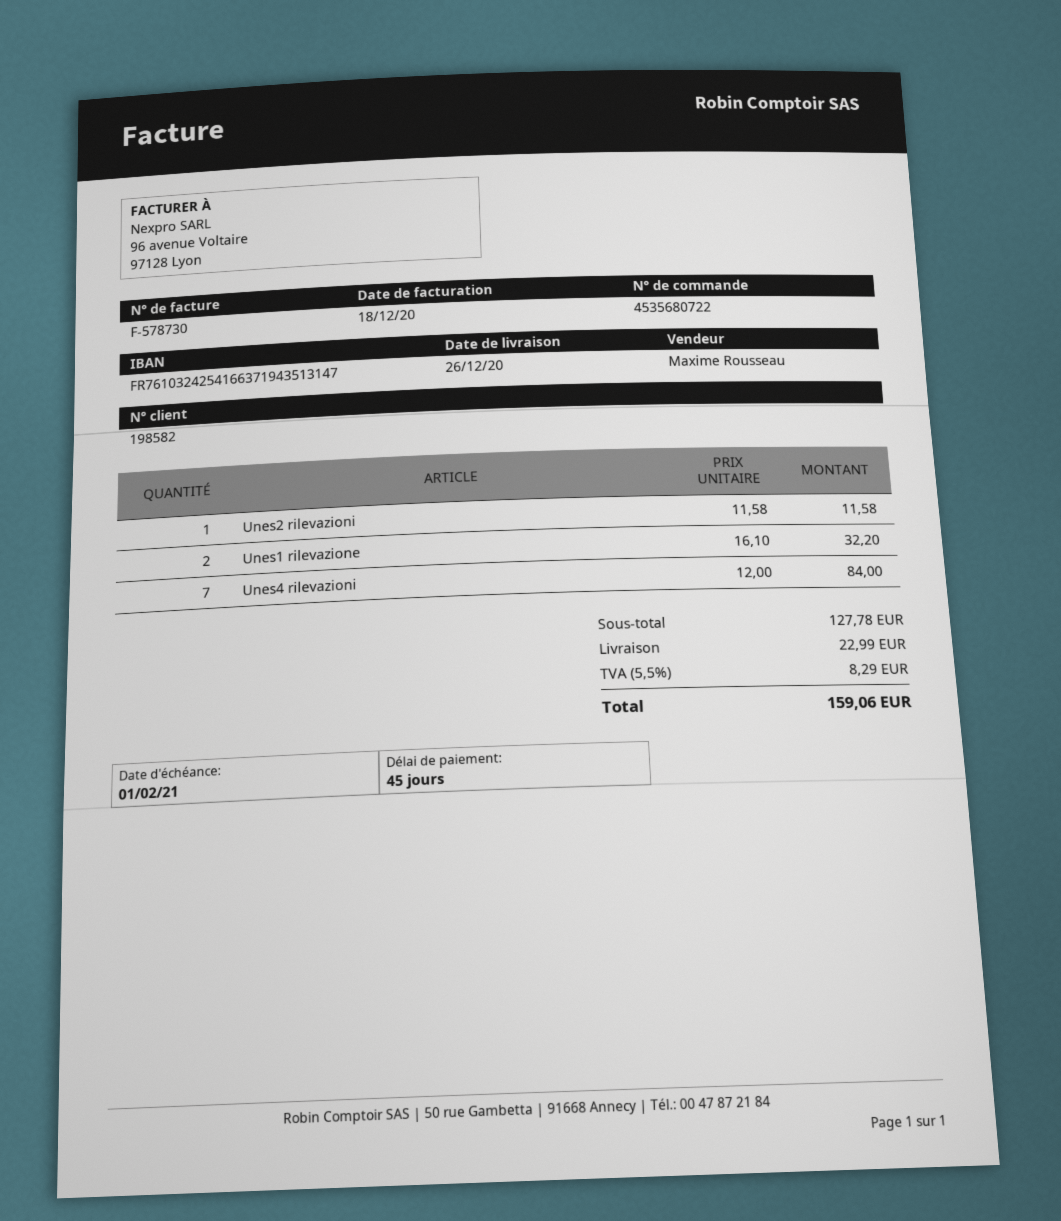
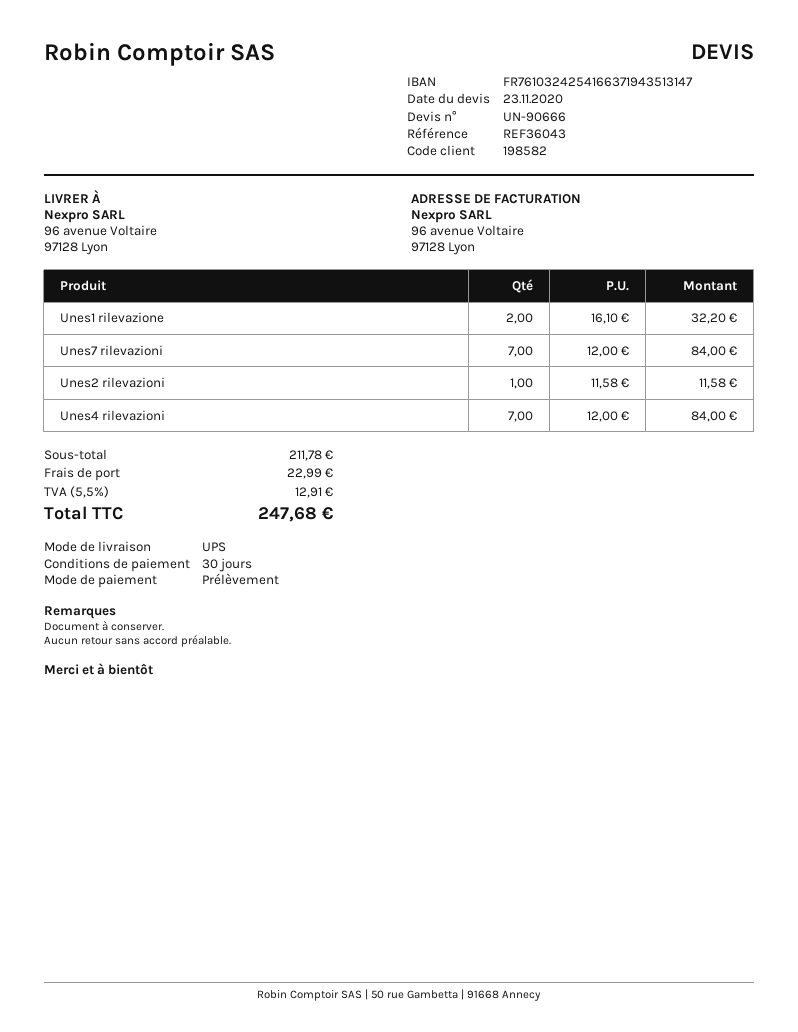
payment terms: 45 days -> 30 days
Unes7 rilevazioni: none -> 7 x 12.00 = 84.00
subtotal: 127.78 -> 211.78
tax: 5.5% = 8.29 -> 5.5% = 12.91
total: 159.06 -> 247.68

